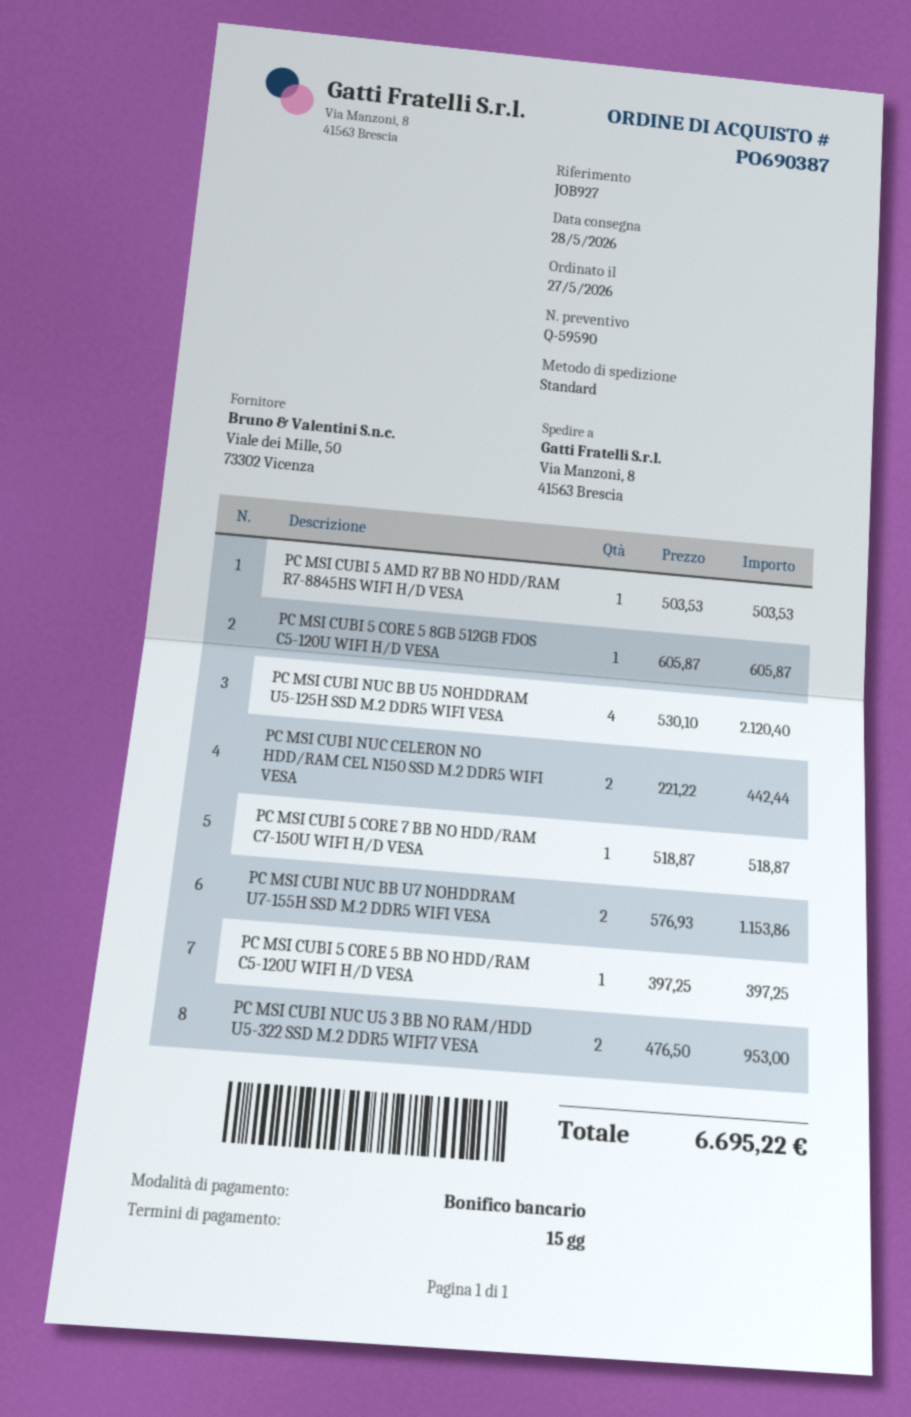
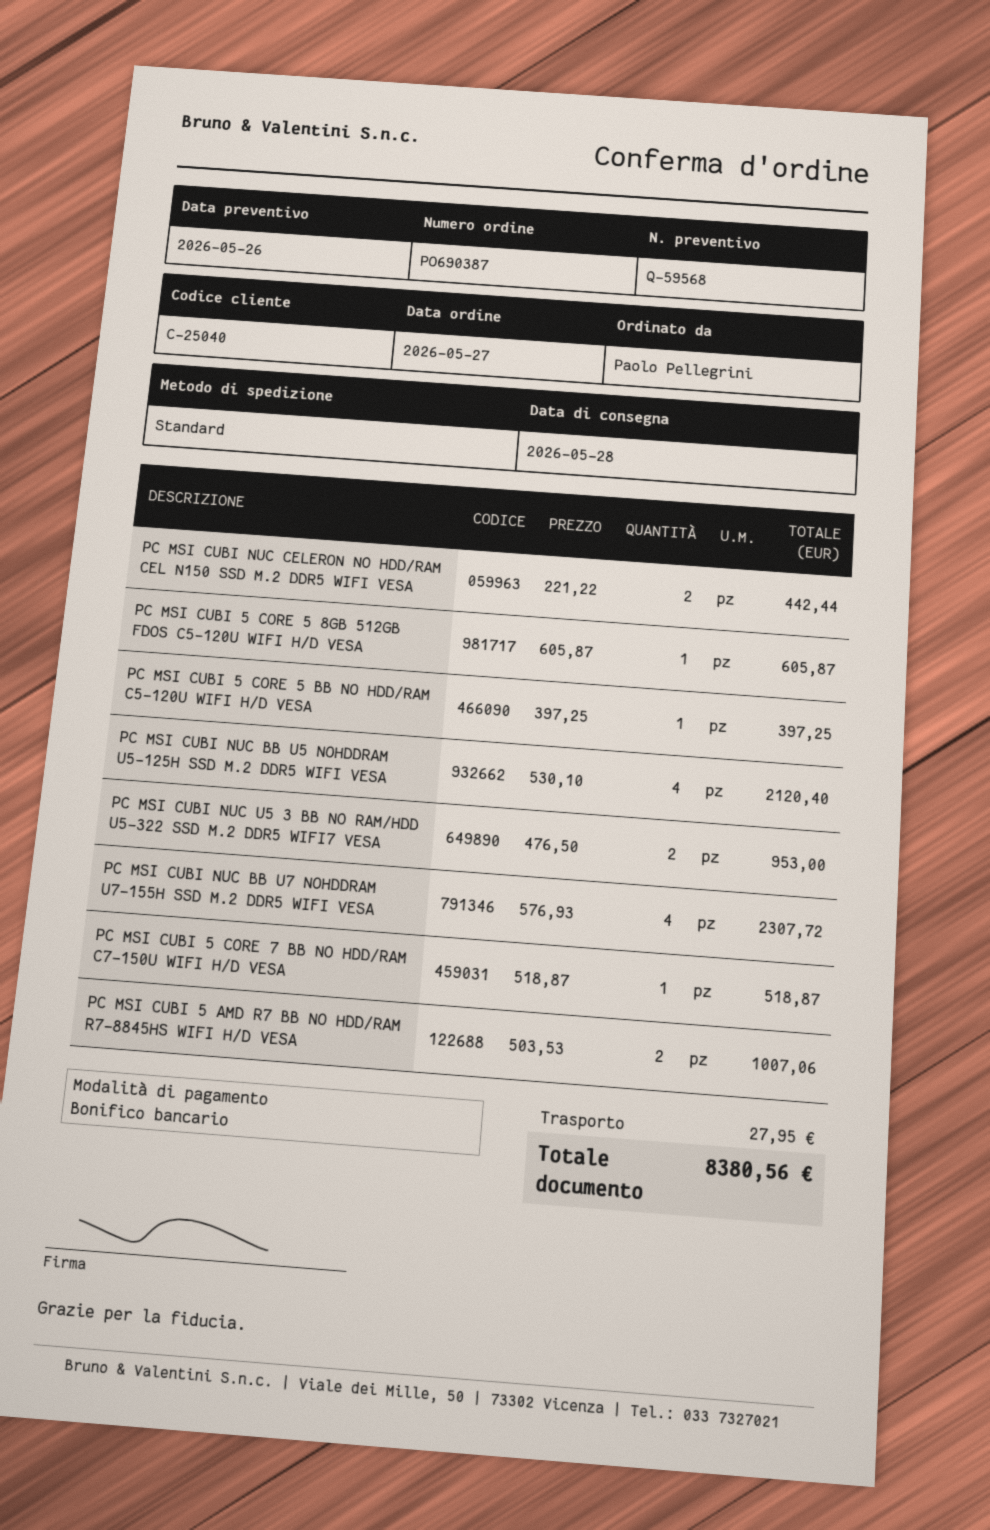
quote number: Q-59590 -> Q-59568
PC MSI CUBI 5 AMD R7 BB NO HDD/RAM R7-8845HS WIFI H/D VESA: 1 x 503.53 = 503.53 -> 2 x 503.53 = 1007.06
PC MSI CUBI NUC BB U7 NOHDDRAM U7-155H SSD M.2 DDR5 WIFI VESA: 2 x 576.93 = 1153.86 -> 4 x 576.93 = 2307.72
shipping: none -> 27.95
total: 6695.22 -> 8380.56

